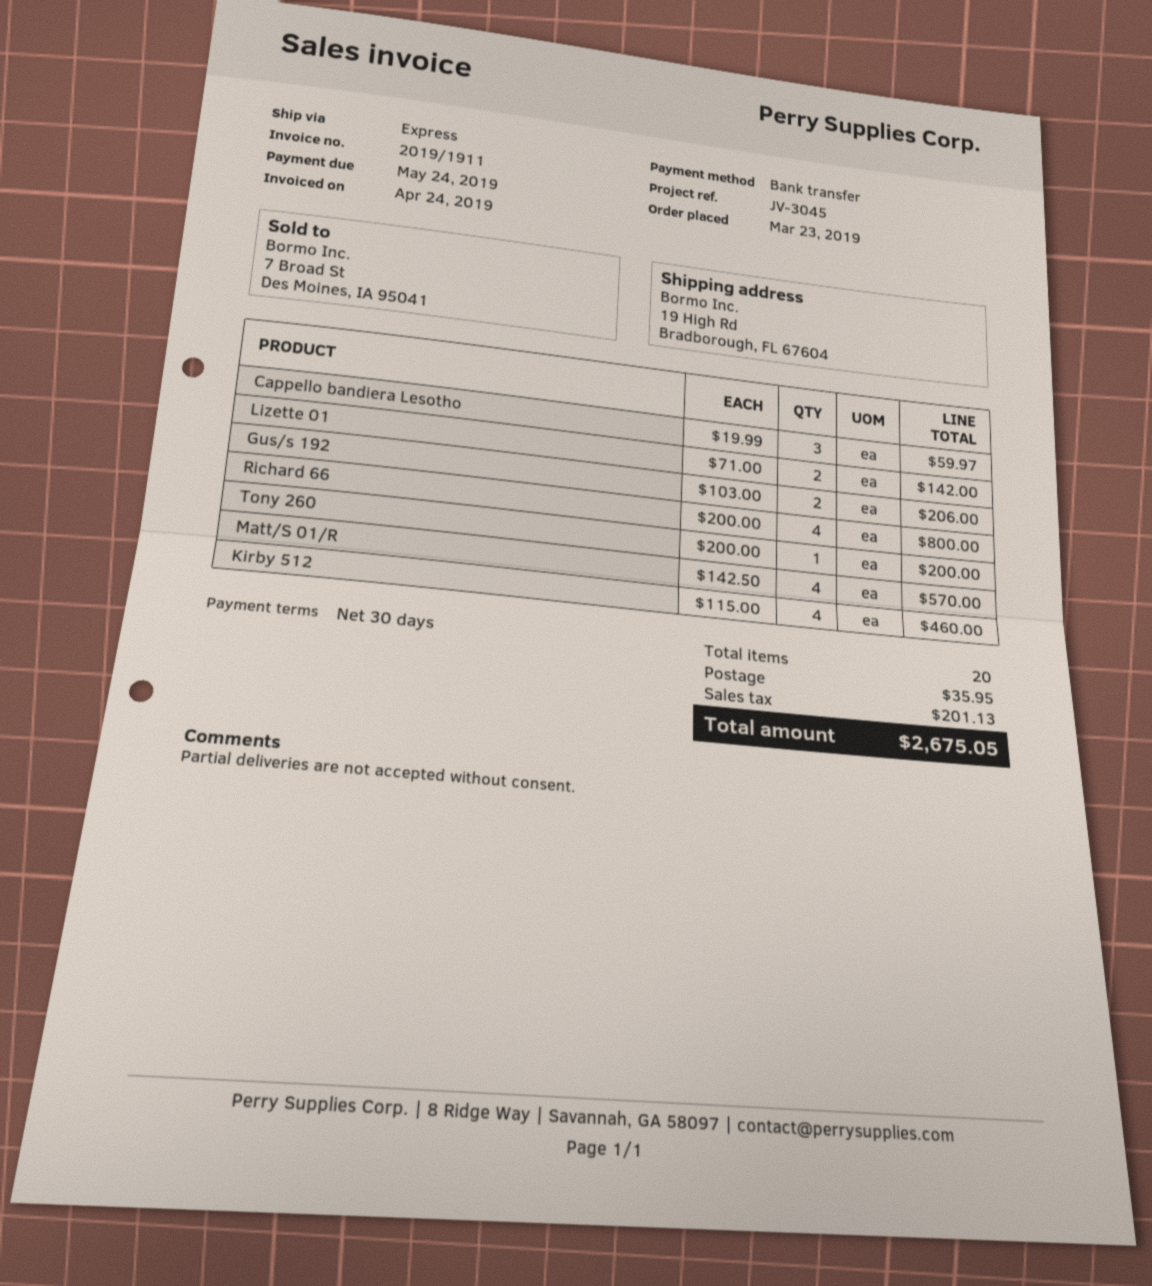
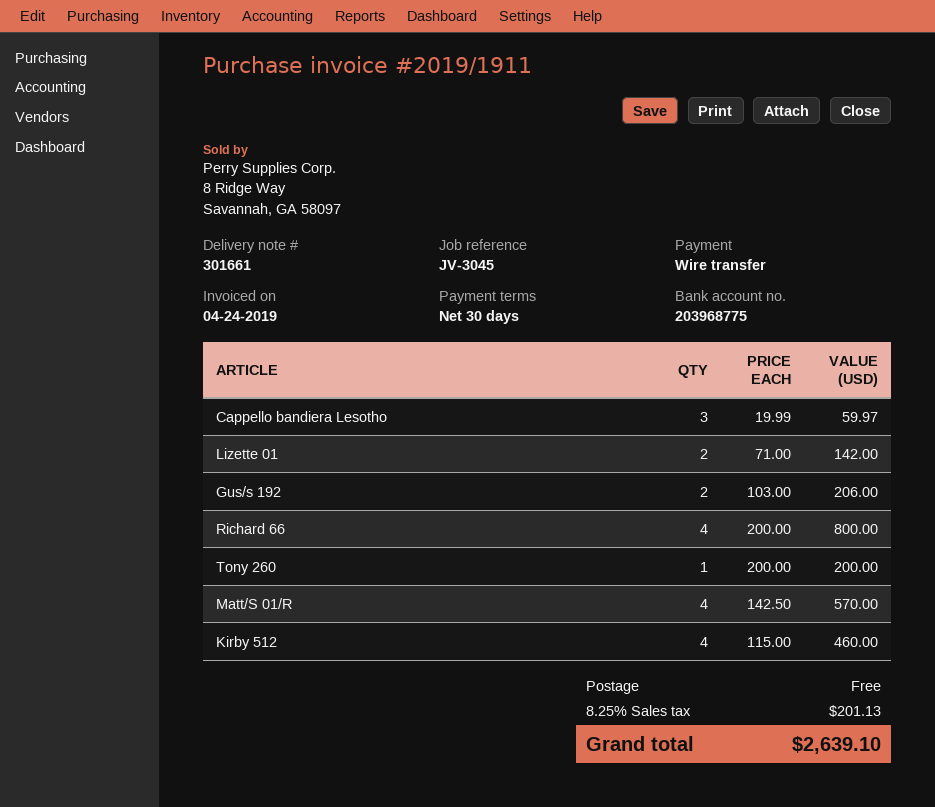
shipping: 35.95 -> 0.00
total: 2675.05 -> 2639.10

